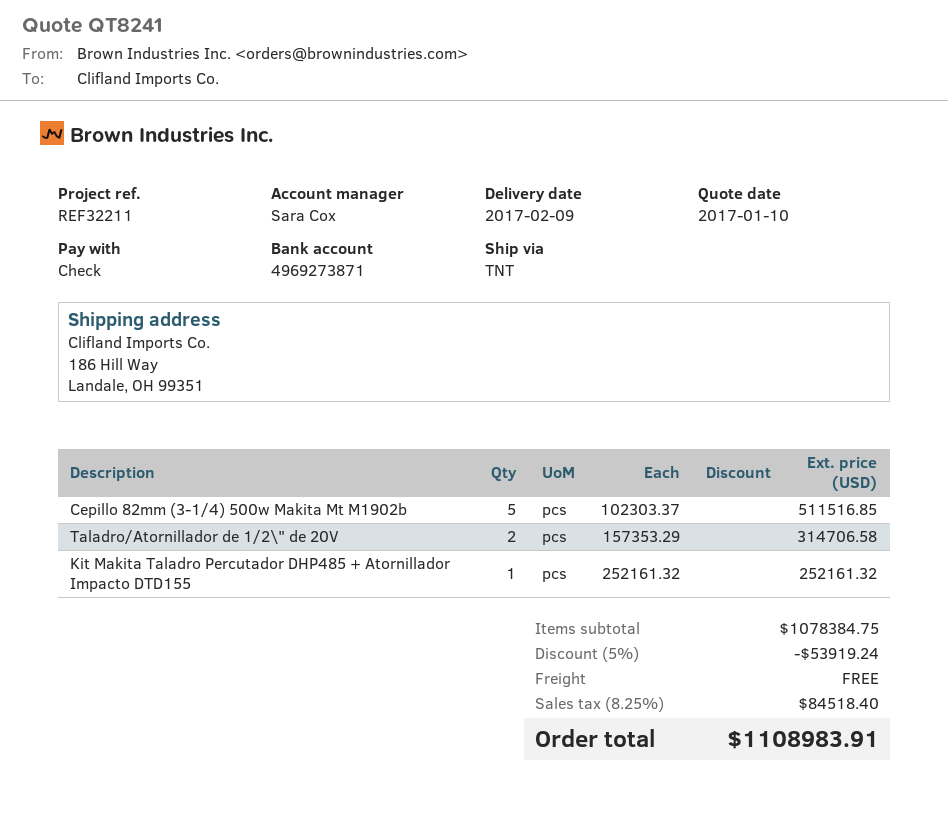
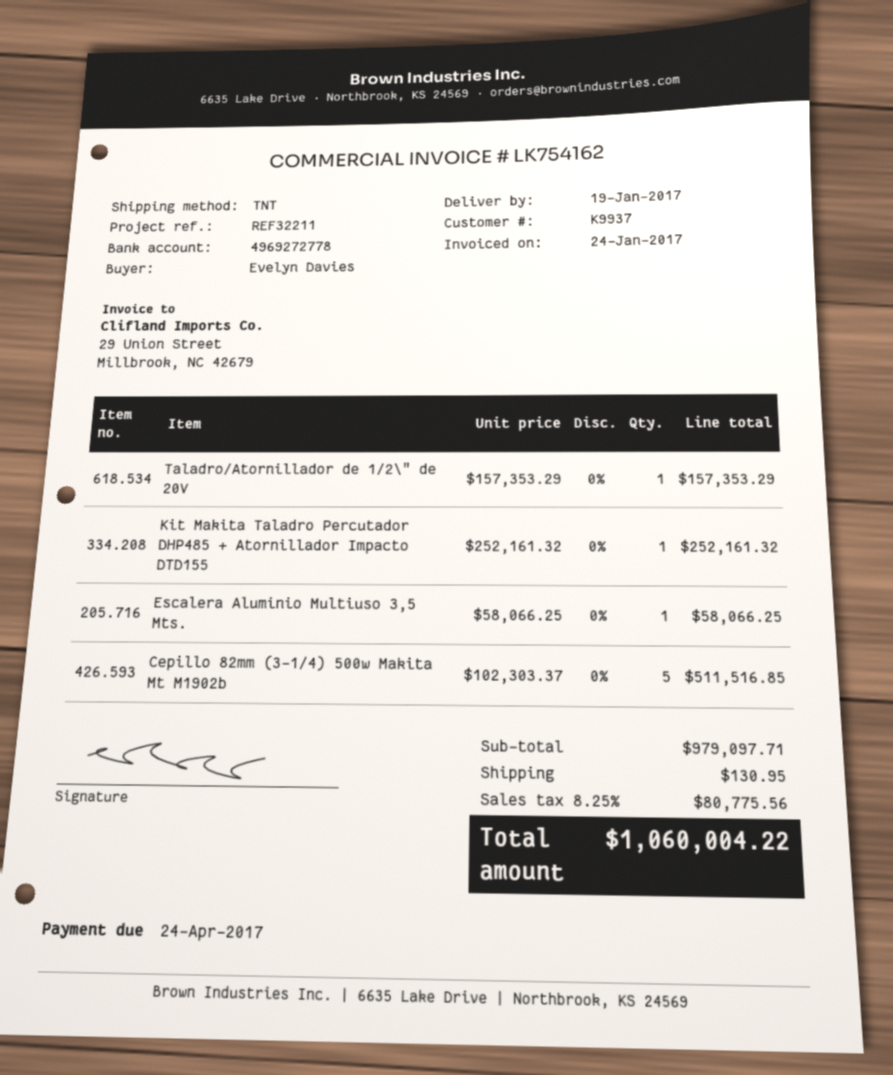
delivery date: 2017-02-09 -> 2017-01-19
bank account: 4969273871 -> 4969272778
Taladro/Atornillador de 1/2\" de 20V: 2 x 157353.29 = 314706.58 -> 1 x 157353.29 = 157353.29
Escalera Aluminio Multiuso 3,5 Mts.: none -> 1 x 58066.25 = 58066.25
subtotal: 1078384.75 -> 979097.71
discount: 5% = 53919.24 -> none
shipping: 0.00 -> 130.95
tax: 8.25% = 84518.40 -> 8.25% = 80775.56
total: 1108983.91 -> 1060004.22

